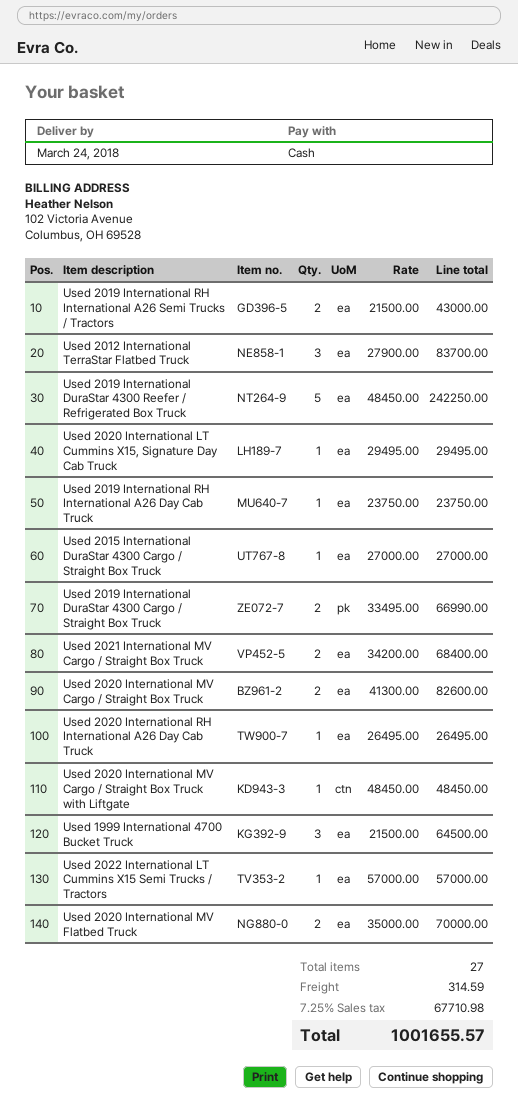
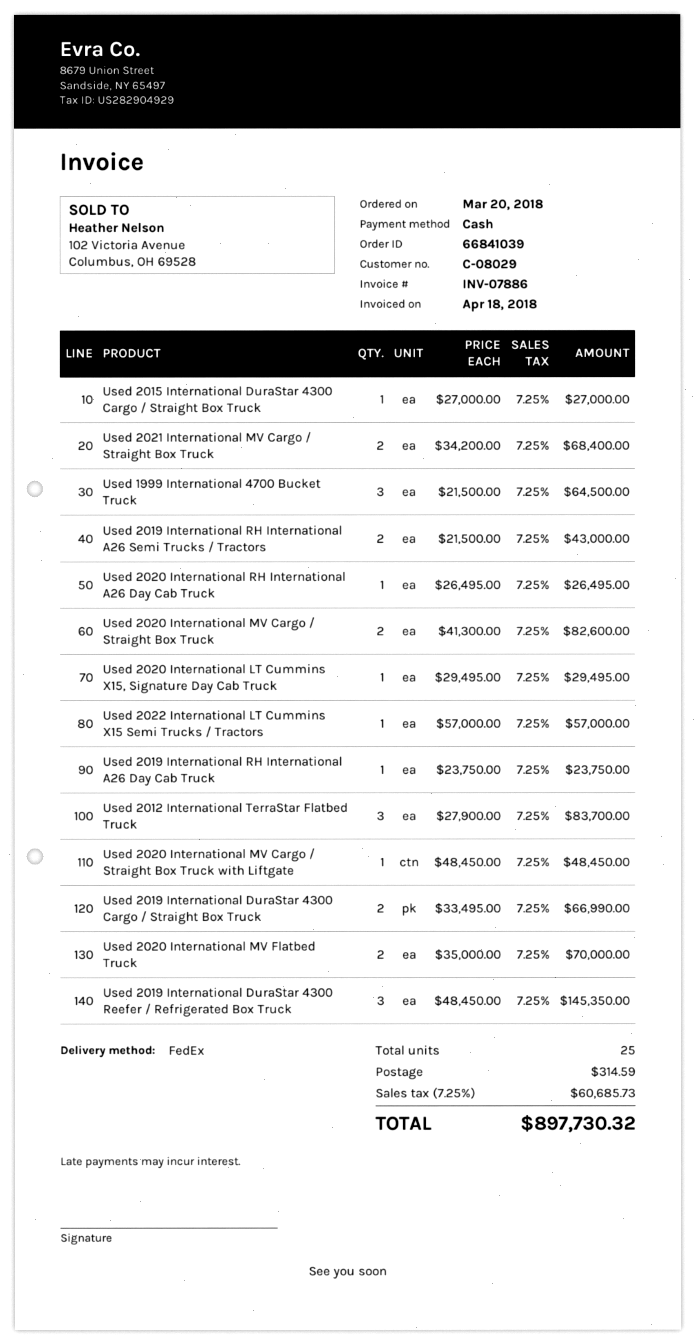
Used 2019 International DuraStar 4300 Reefer / Refrigerated Box Truck: 5 x 48450.00 = 242250.00 -> 3 x 48450.00 = 145350.00
total quantity: 27 -> 25
tax: 7.25% = 67710.98 -> 7.25% = 60685.73
total: 1001655.57 -> 897730.32

